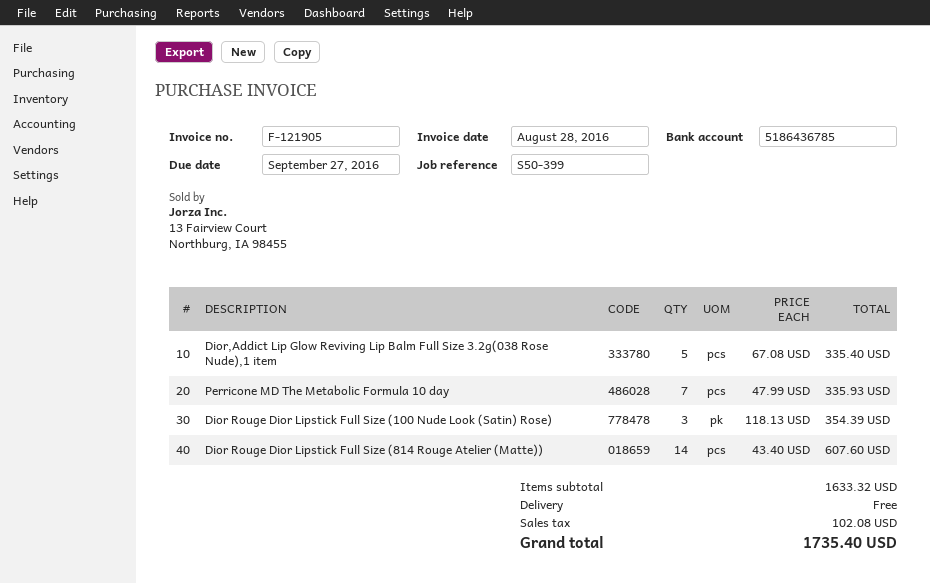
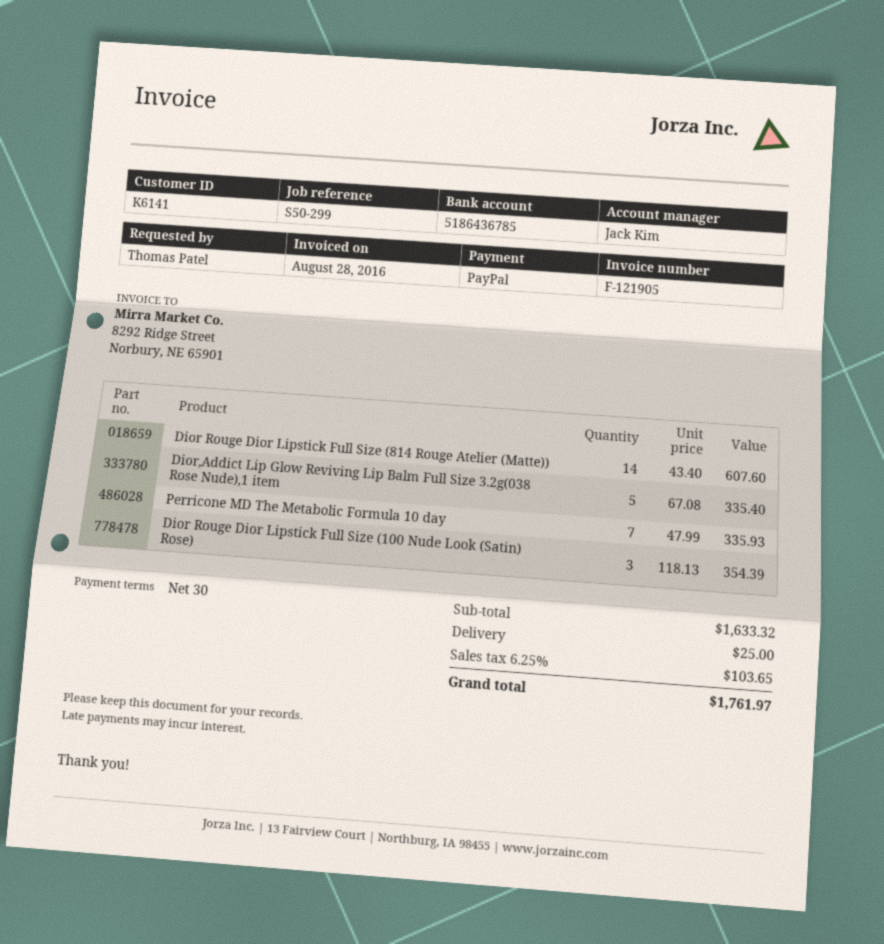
reference: S50-399 -> S50-299
shipping: 0.00 -> 25.00
tax: 102.08 -> 103.65
total: 1735.40 -> 1761.97

